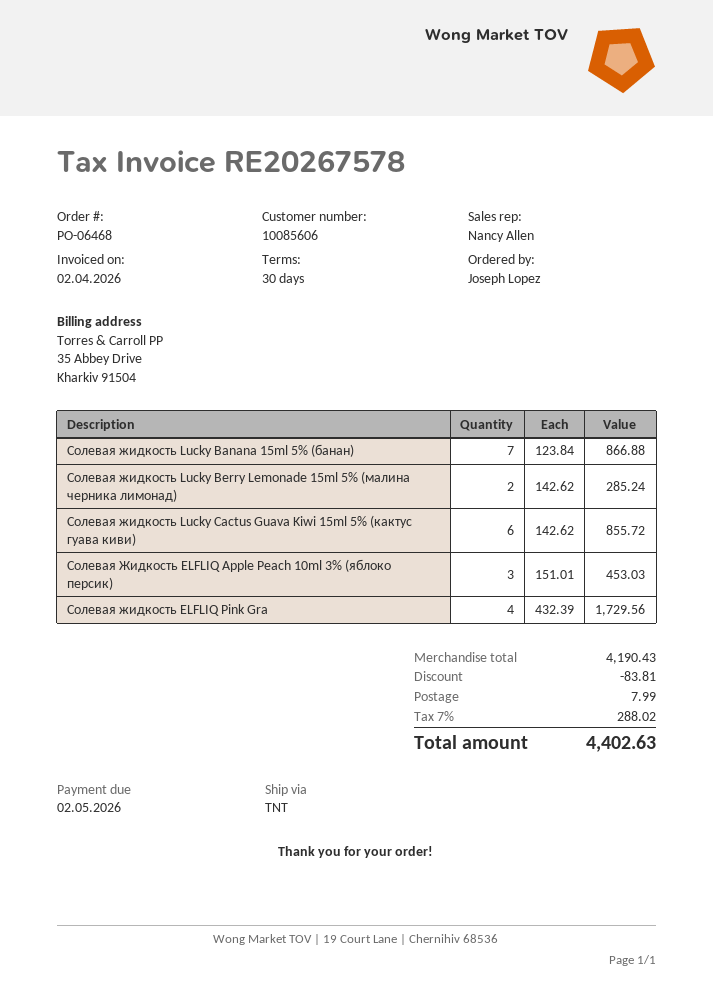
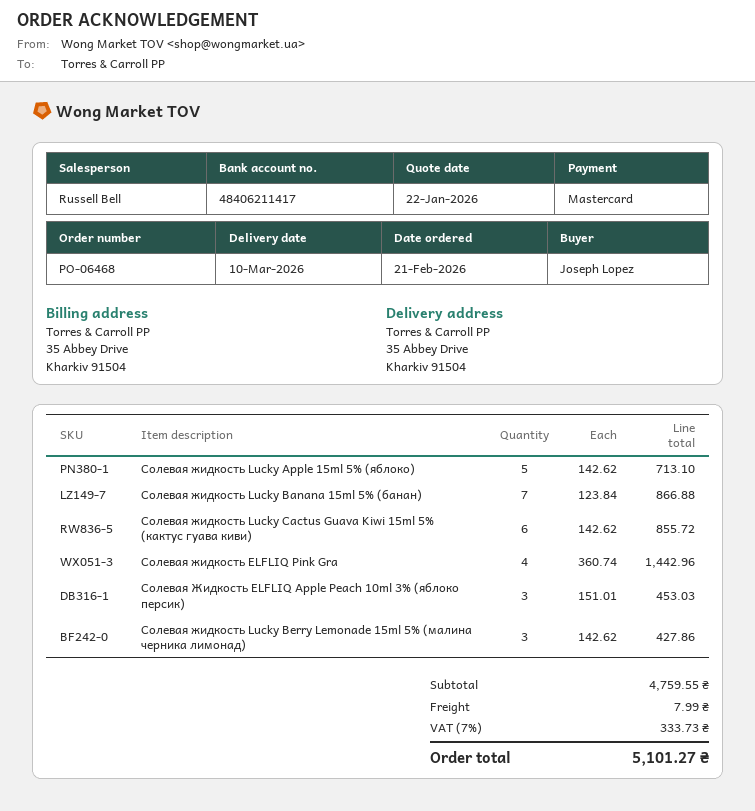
sales rep: Nancy Allen -> Russell Bell
Солевая жидкость Lucky Berry Lemonade 15ml 5% (малина черника лимонад): 2 x 142.62 = 285.24 -> 3 x 142.62 = 427.86
Солевая жидкость ELFLIQ Pink Gra: 4 x 432.39 = 1729.56 -> 4 x 360.74 = 1442.96
Солевая жидкость Lucky Apple 15ml 5% (яблоко): none -> 5 x 142.62 = 713.10
subtotal: 4190.43 -> 4759.55
discount: 83.81 -> none
tax: 7% = 288.02 -> 7% = 333.73
total: 4402.63 -> 5101.27

